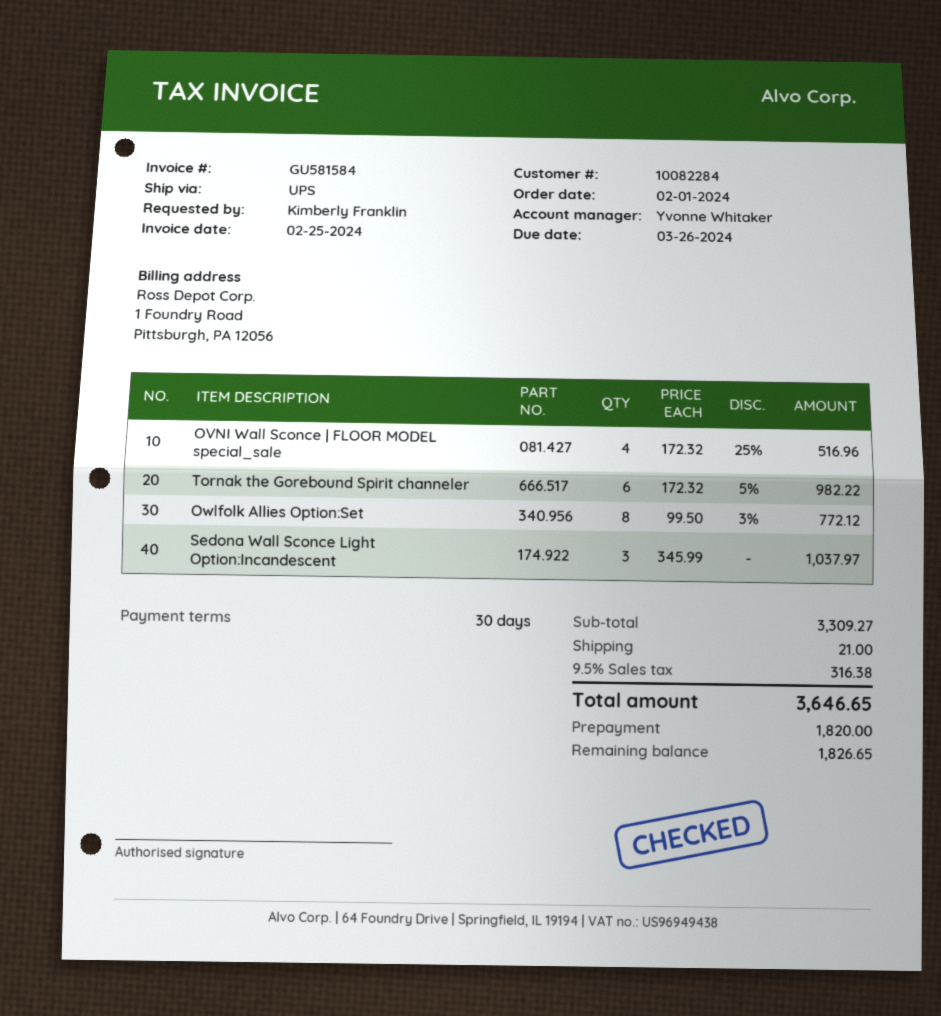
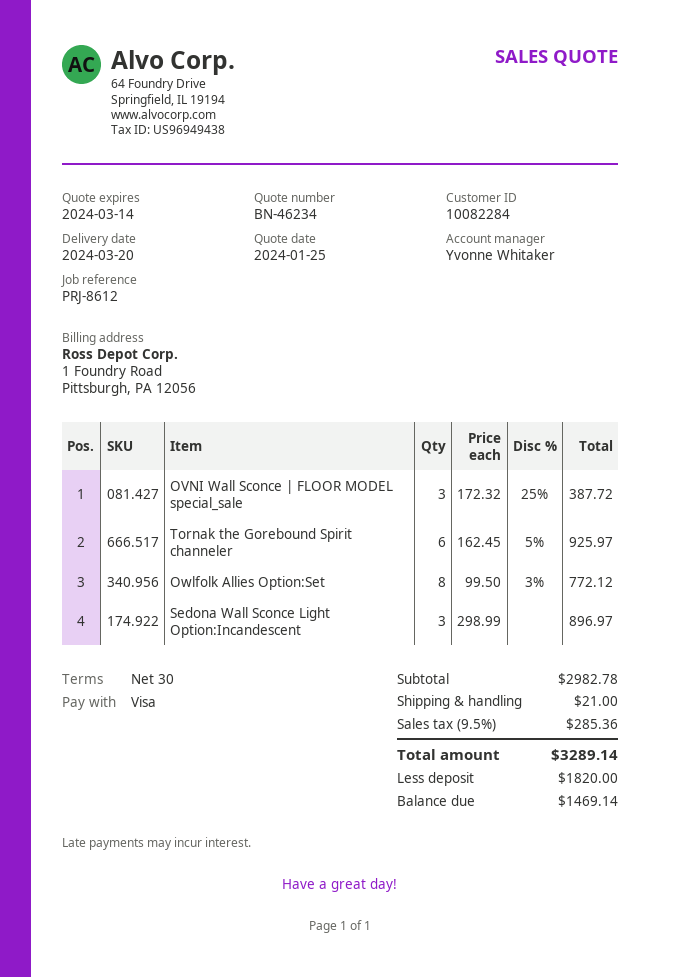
OVNI Wall Sconce | FLOOR MODEL special_sale: 4 x 172.32 - 25% = 516.96 -> 3 x 172.32 - 25% = 387.72
Tornak the Gorebound Spirit channeler: 6 x 172.32 - 5% = 982.22 -> 6 x 162.45 - 5% = 925.97
Sedona Wall Sconce Light Option:Incandescent: 3 x 345.99 = 1037.97 -> 3 x 298.99 = 896.97
subtotal: 3309.27 -> 2982.78
tax: 9.5% = 316.38 -> 9.5% = 285.36
total: 3646.65 -> 3289.14
balance: 1826.65 -> 1469.14

